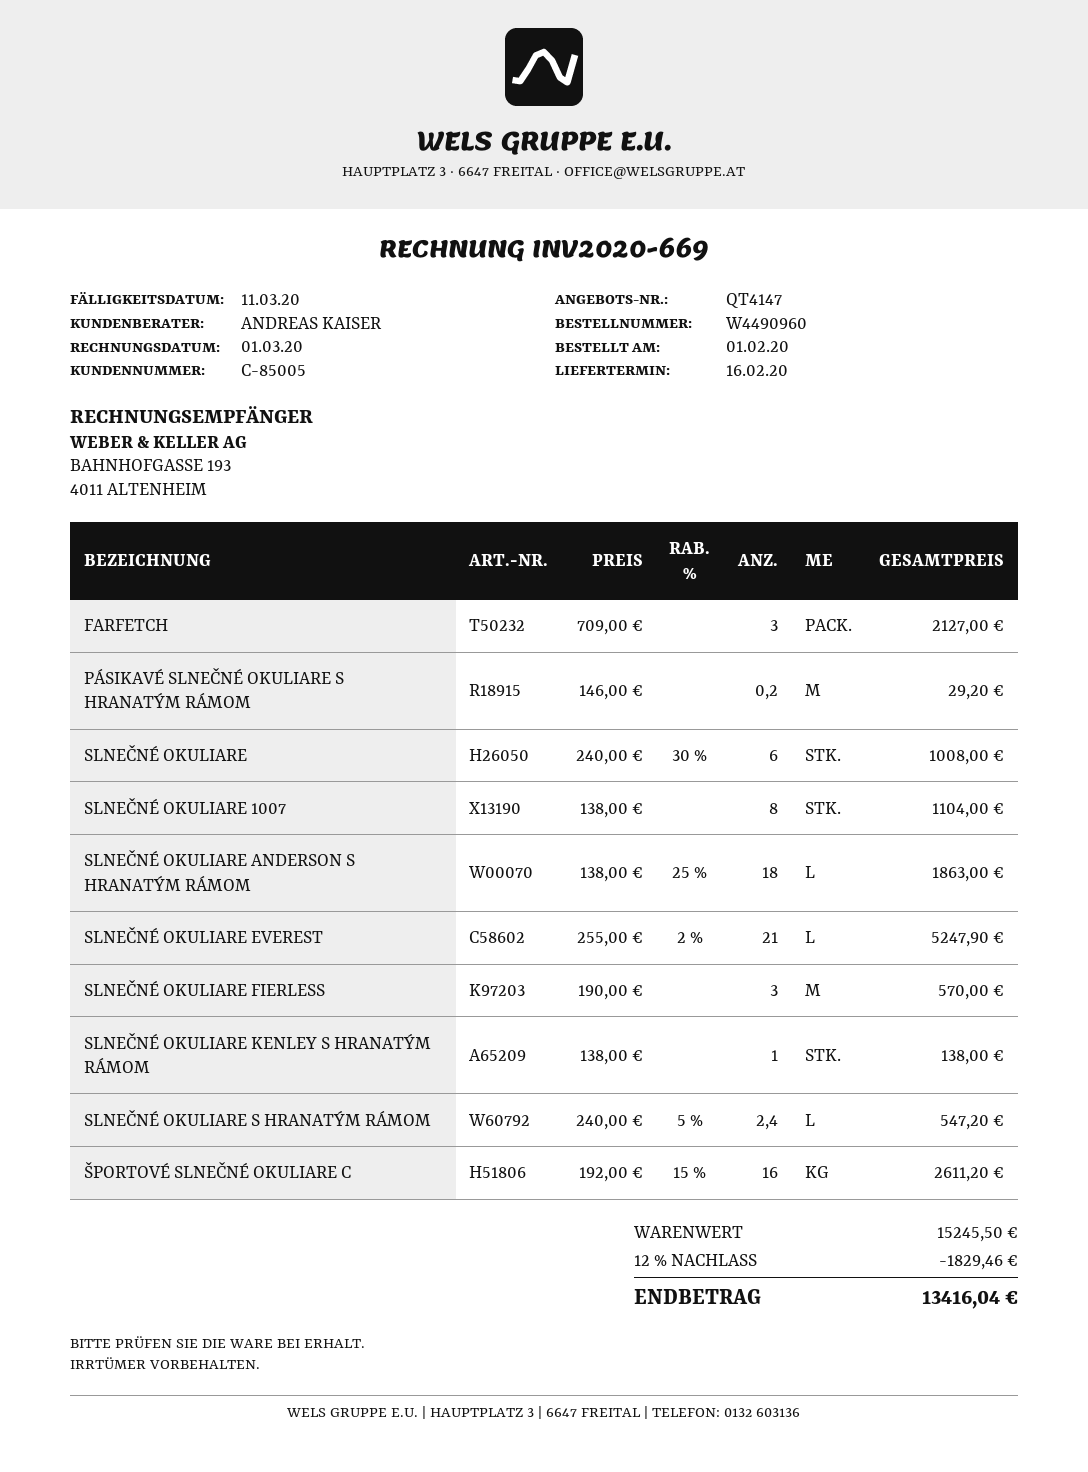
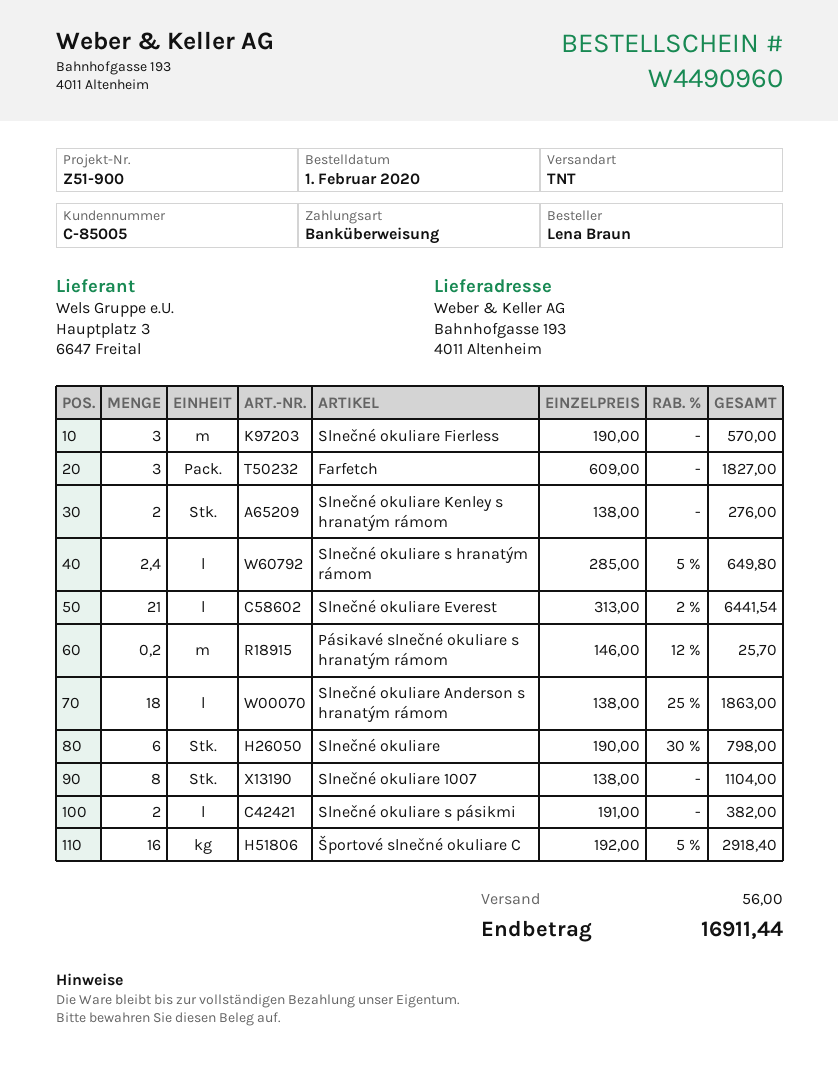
FARFETCH: 3 x 709.00 = 2127.00 -> 3 x 609.00 = 1827.00
PÁSIKAVÉ SLNEČNÉ OKULIARE S HRANATÝM RÁMOM: 0.2 x 146.00 = 29.20 -> 0.2 x 146.00 - 12% = 25.70
SLNEČNÉ OKULIARE: 6 x 240.00 - 30% = 1008.00 -> 6 x 190.00 - 30% = 798.00
SLNEČNÉ OKULIARE EVEREST: 21 x 255.00 - 2% = 5247.90 -> 21 x 313.00 - 2% = 6441.54
SLNEČNÉ OKULIARE KENLEY S HRANATÝM RÁMOM: 1 x 138.00 = 138.00 -> 2 x 138.00 = 276.00
SLNEČNÉ OKULIARE S HRANATÝM RÁMOM: 2.4 x 240.00 - 5% = 547.20 -> 2.4 x 285.00 - 5% = 649.80
ŠPORTOVÉ SLNEČNÉ OKULIARE C: 16 x 192.00 - 15% = 2611.20 -> 16 x 192.00 - 5% = 2918.40
Slnečné okuliare s pásikmi: none -> 2 x 191.00 = 382.00
discount: 12% = 1829.46 -> none
shipping: none -> 56.00
total: 13416.04 -> 16911.44

